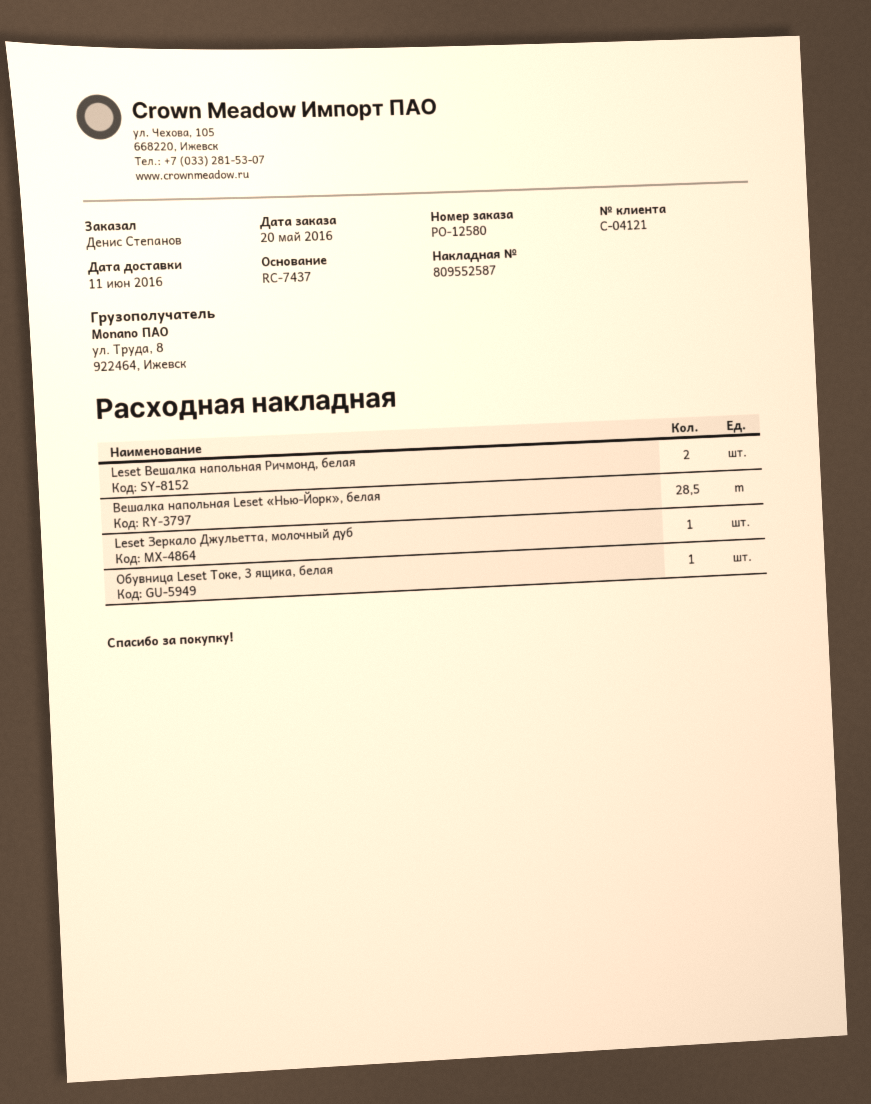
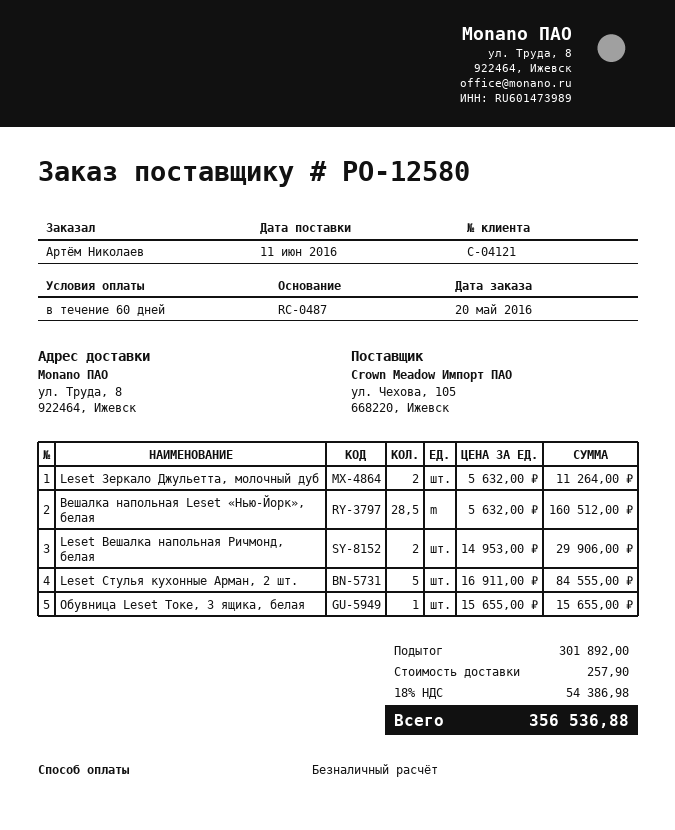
reference: RC-7437 -> RC-0487
ordered by: Денис Степанов -> Артём Николаев
Leset Зеркало Джульетта, молочный дуб: 1 -> 2
Leset Стулья кухонные Арман, 2 шт.: none -> 5

